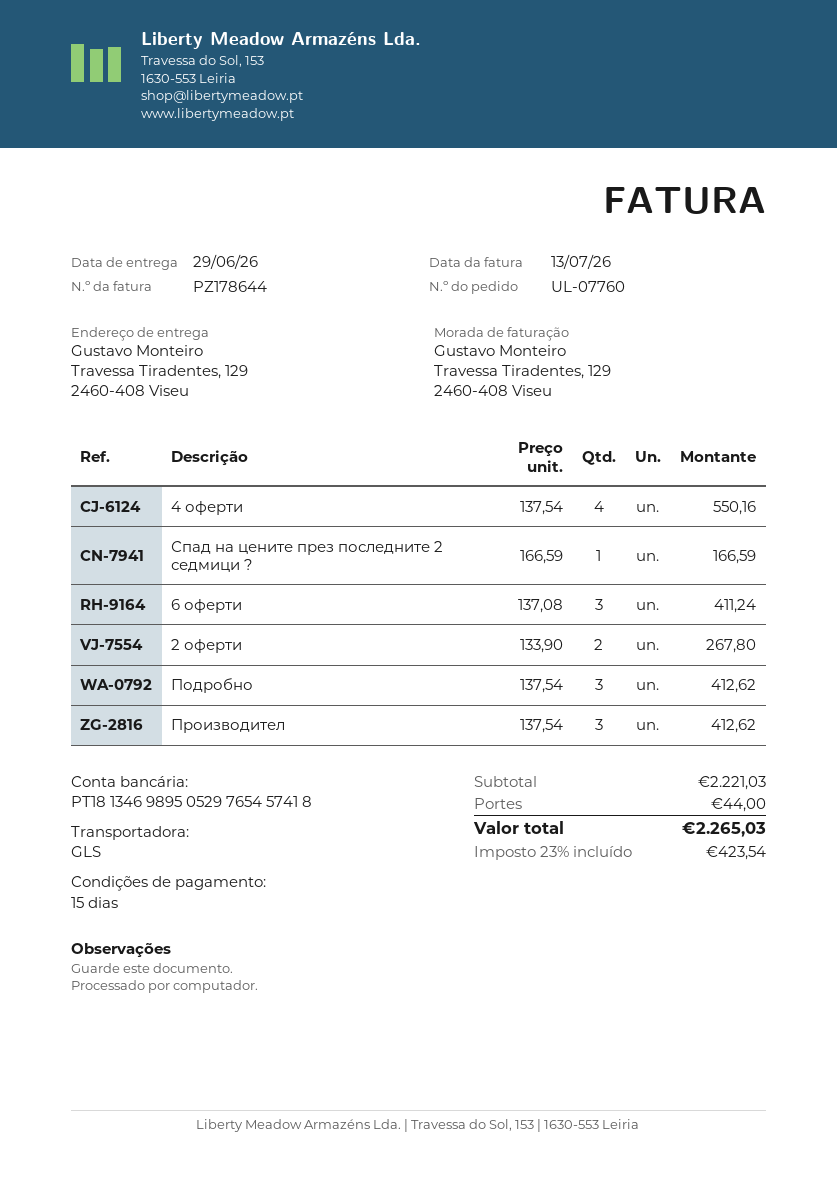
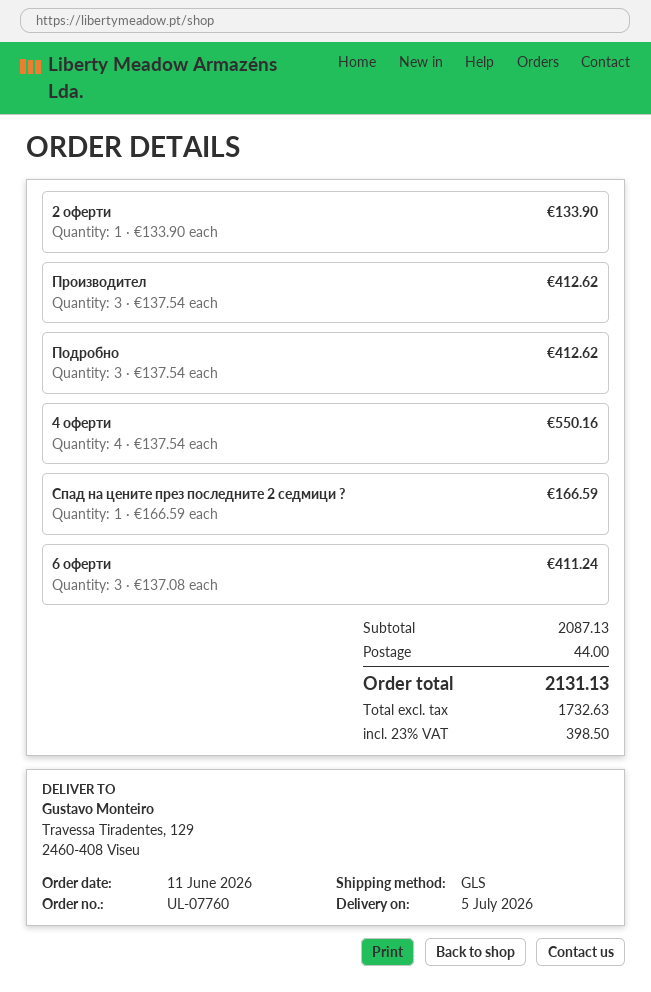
delivery date: 2026-06-29 -> 2026-07-05
2 оферти: 2 x 133.90 = 267.80 -> 1 x 133.90 = 133.90
subtotal: 2221.03 -> 2087.13
tax: 23% = 423.54 -> 23% = 398.50
total: 2265.03 -> 2131.13

